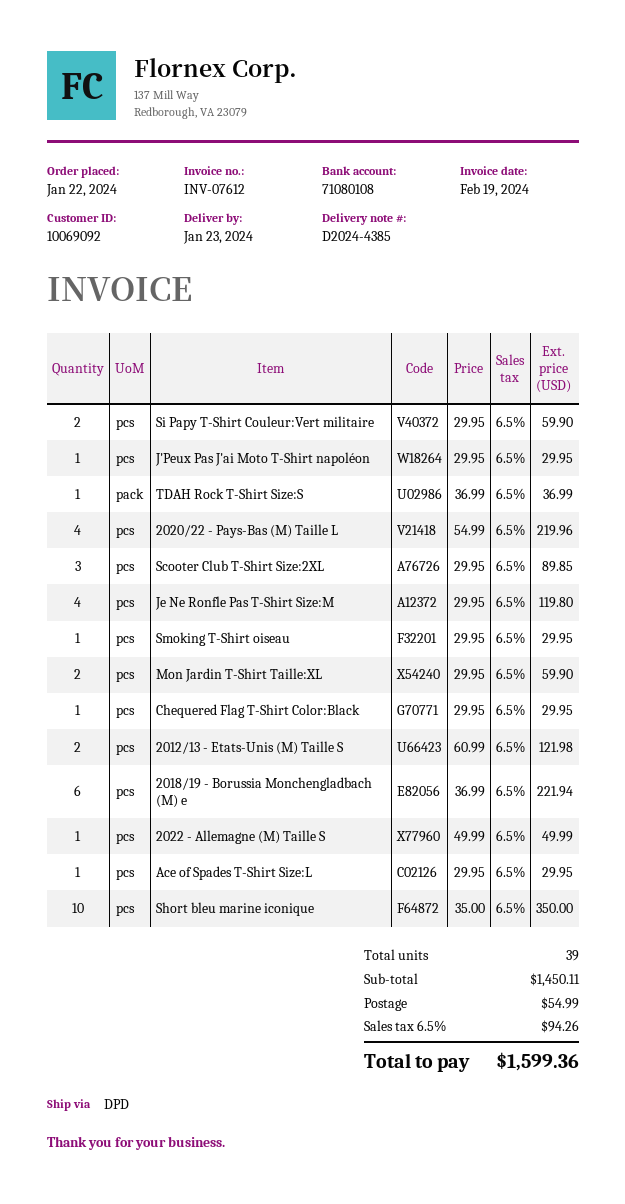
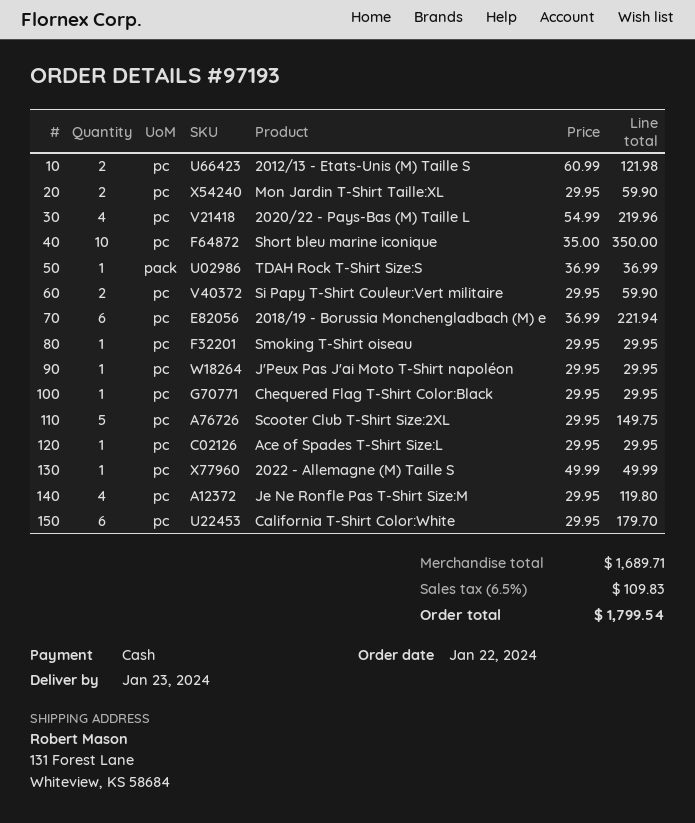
Scooter Club T-Shirt Size:2XL: 3 x 29.95 = 89.85 -> 5 x 29.95 = 149.75
California T-Shirt Color:White: none -> 6 x 29.95 = 179.70
subtotal: 1450.11 -> 1689.71
shipping: 54.99 -> none
tax: 6.5% = 94.26 -> 6.5% = 109.83
total: 1599.36 -> 1799.54

